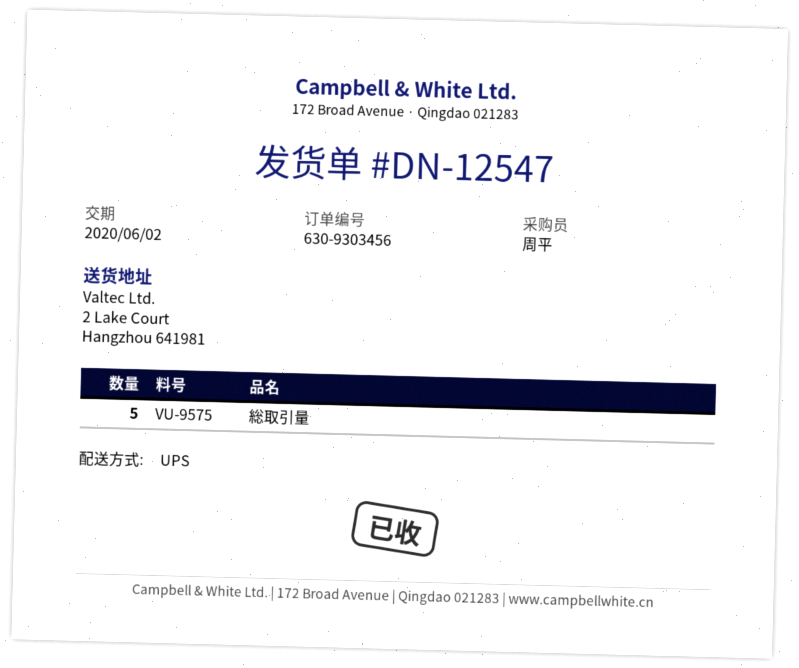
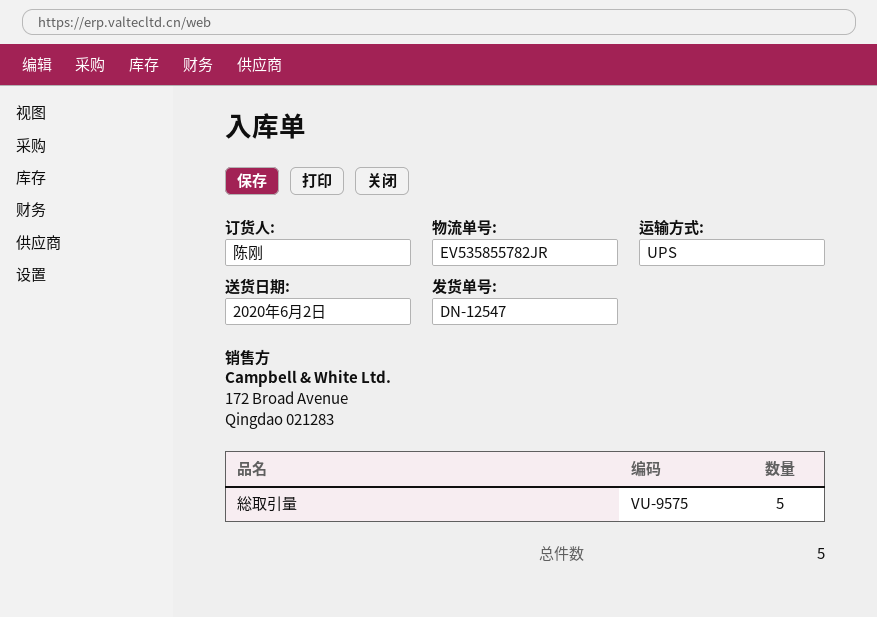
ordered by: 周平 -> 陈刚

